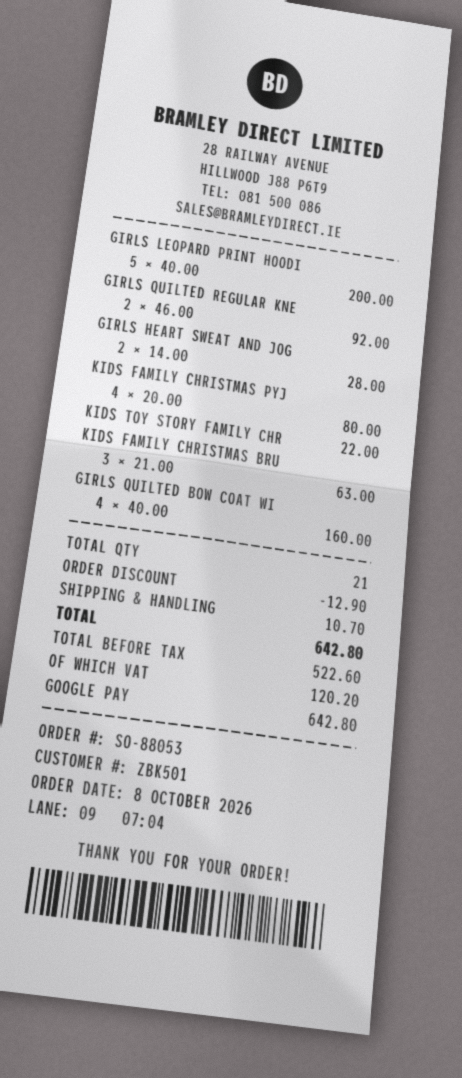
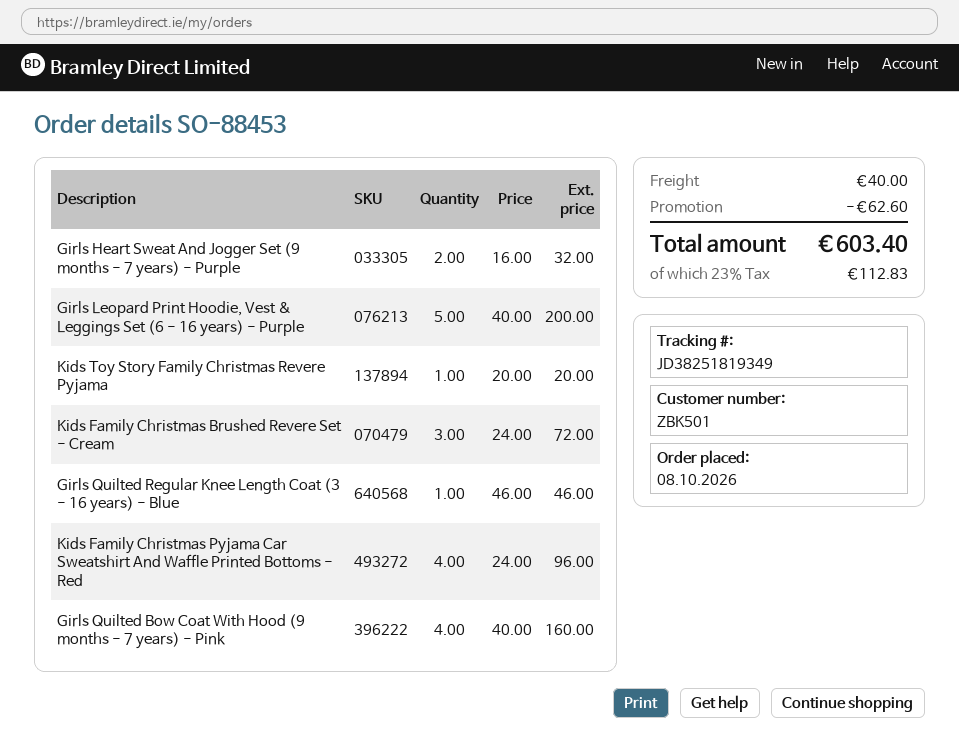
order number: SO-88053 -> SO-88453
GIRLS QUILTED REGULAR KNE: 2 x 46.00 = 92.00 -> 1 x 46.00 = 46.00
GIRLS HEART SWEAT AND JOG: 2 x 14.00 = 28.00 -> 2 x 16.00 = 32.00
KIDS FAMILY CHRISTMAS PYJ: 4 x 20.00 = 80.00 -> 4 x 24.00 = 96.00
KIDS TOY STORY FAMILY CHR: 1 x 22.00 = 22.00 -> 1 x 20.00 = 20.00
KIDS FAMILY CHRISTMAS BRU: 3 x 21.00 = 63.00 -> 3 x 24.00 = 72.00
discount: 12.90 -> 62.60
shipping: 10.70 -> 40.00
tax: 120.20 -> 112.83
total: 642.80 -> 603.40

